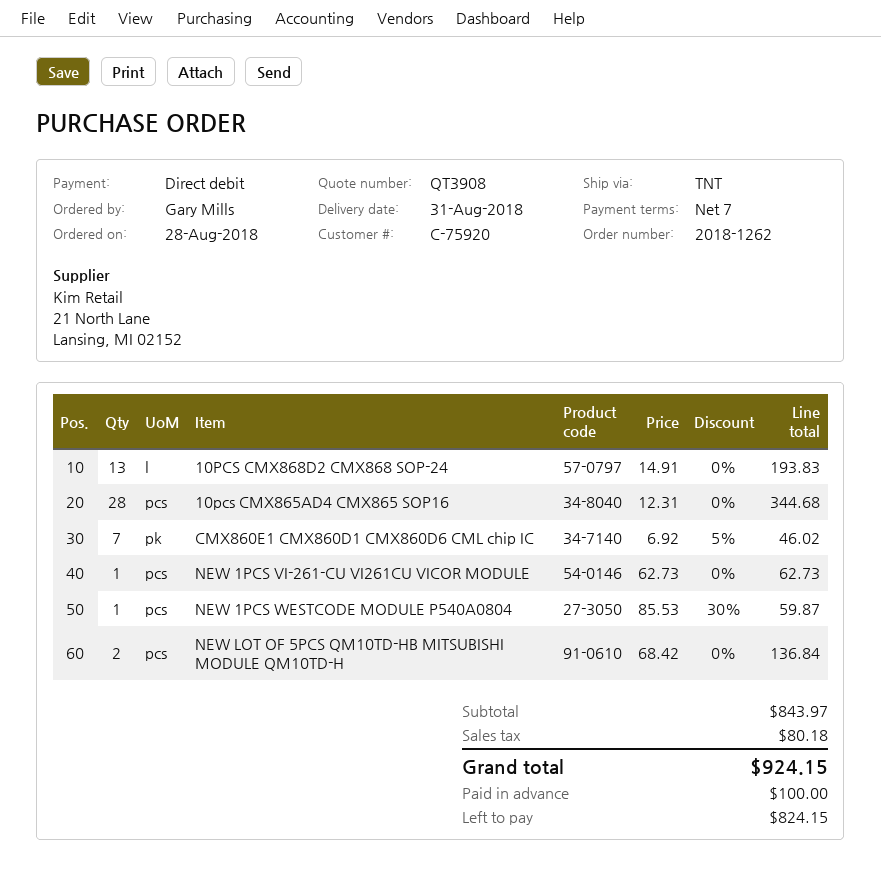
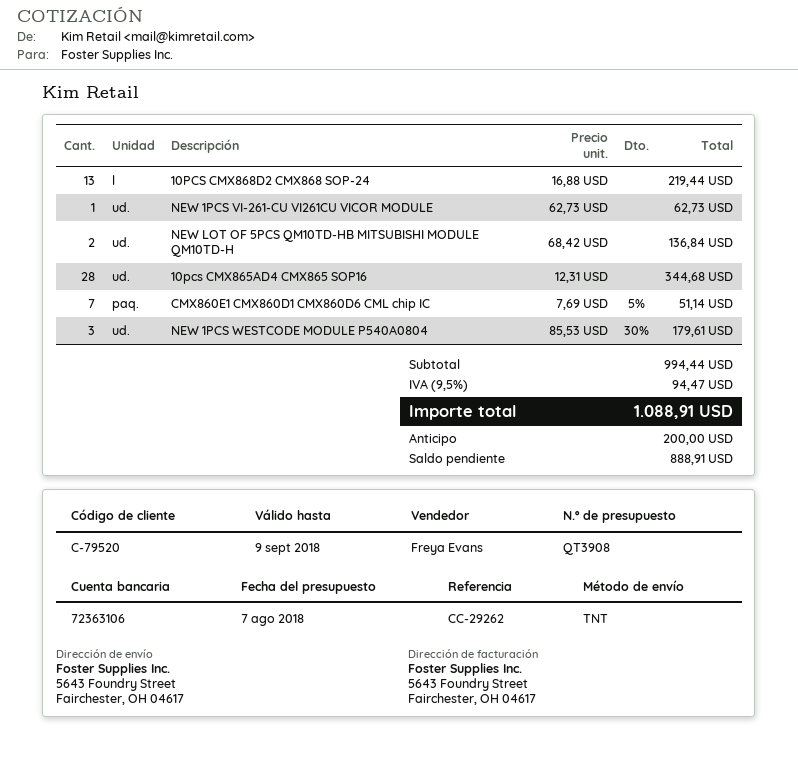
customer number: C-75920 -> C-79520
10PCS CMX868D2 CMX868 SOP-24: 13 x 14.91 = 193.83 -> 13 x 16.88 = 219.44
CMX860E1 CMX860D1 CMX860D6 CML chip IC: 7 x 6.92 - 5% = 46.02 -> 7 x 7.69 - 5% = 51.14
NEW 1PCS WESTCODE MODULE P540A0804: 1 x 85.53 - 30% = 59.87 -> 3 x 85.53 - 30% = 179.61
subtotal: 843.97 -> 994.44
tax: 80.18 -> 94.47
total: 924.15 -> 1088.91
deposit: 100.00 -> 200.00
balance: 824.15 -> 888.91

